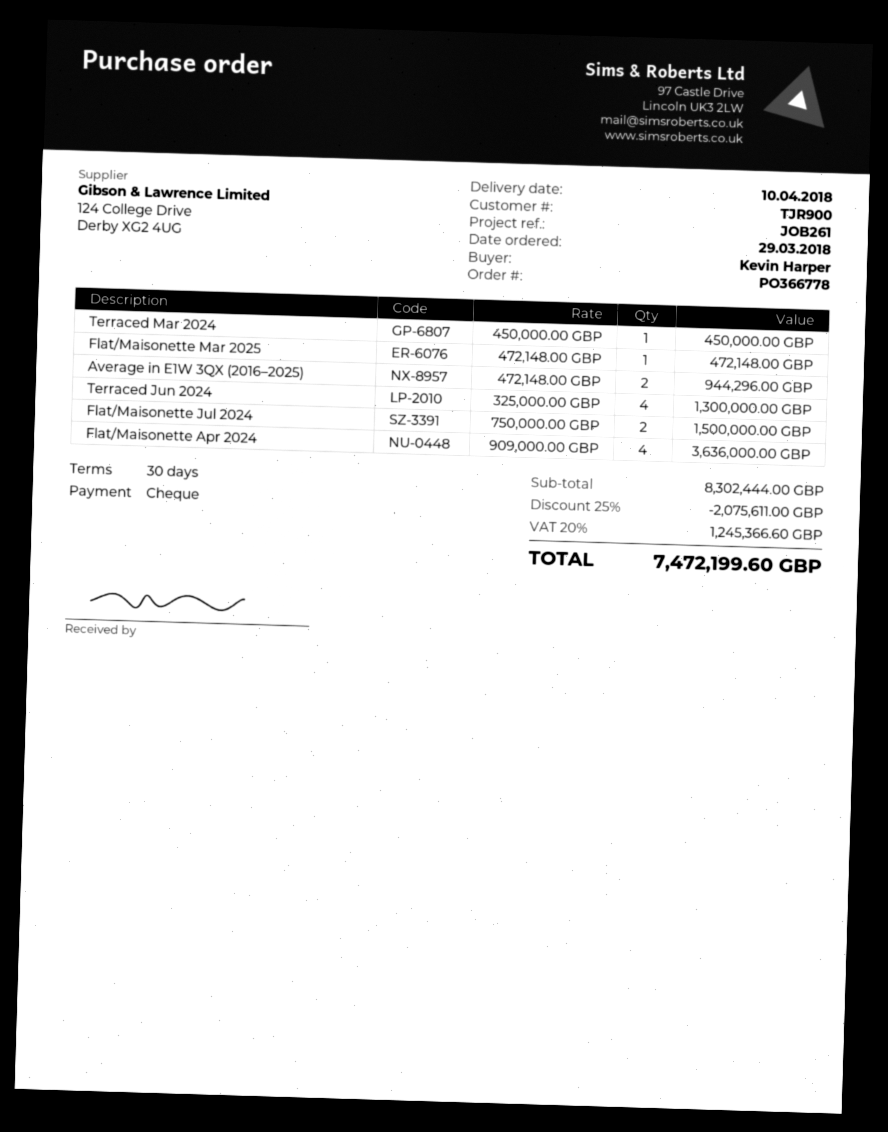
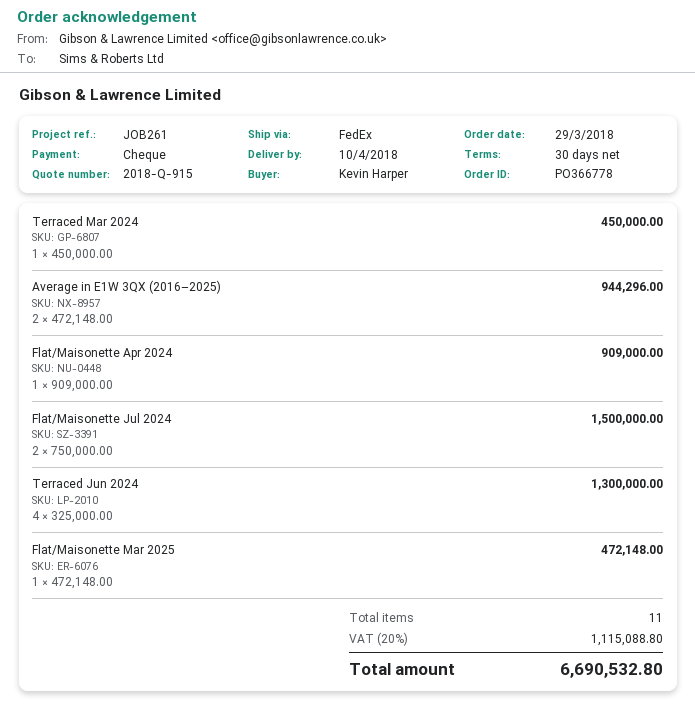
Flat/Maisonette Apr 2024: 4 x 909000.00 = 3636000.00 -> 1 x 909000.00 = 909000.00
discount: 25% = 2075611.00 -> none
tax: 20% = 1245366.60 -> 20% = 1115088.80
total: 7472199.60 -> 6690532.80

